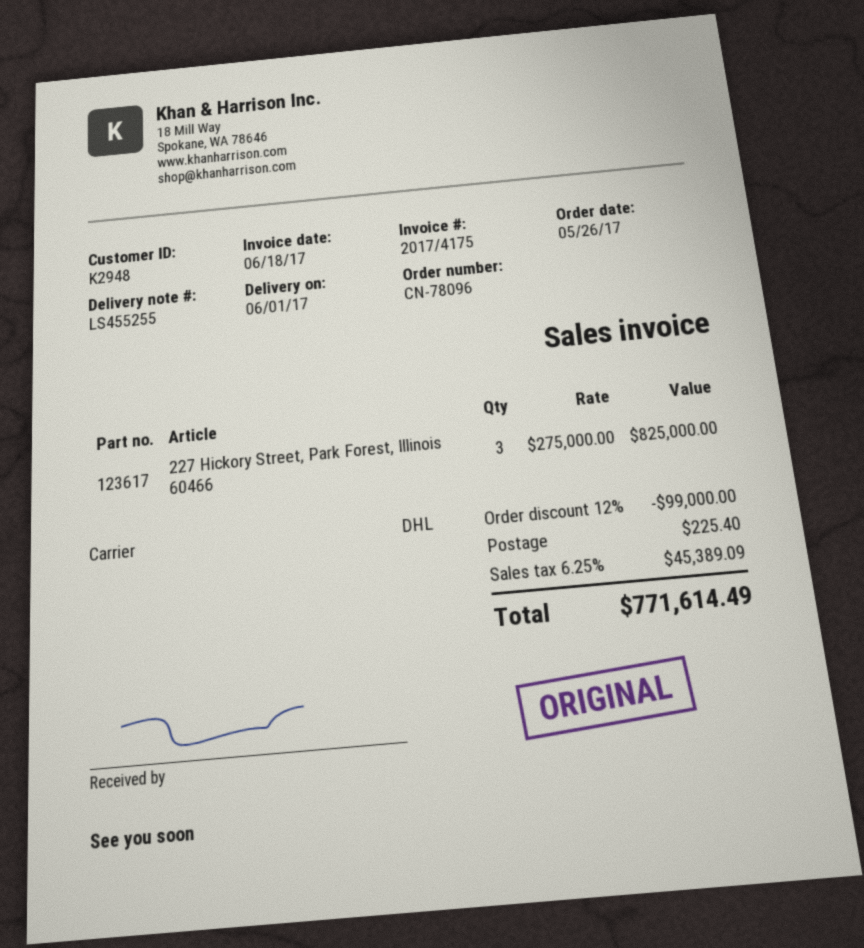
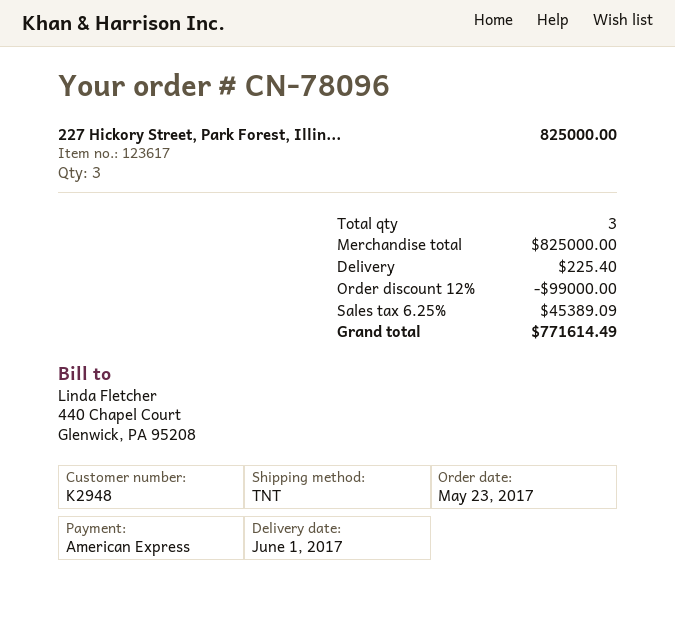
order date: 2017-05-26 -> 2017-05-23
shipping method: DHL -> TNT

